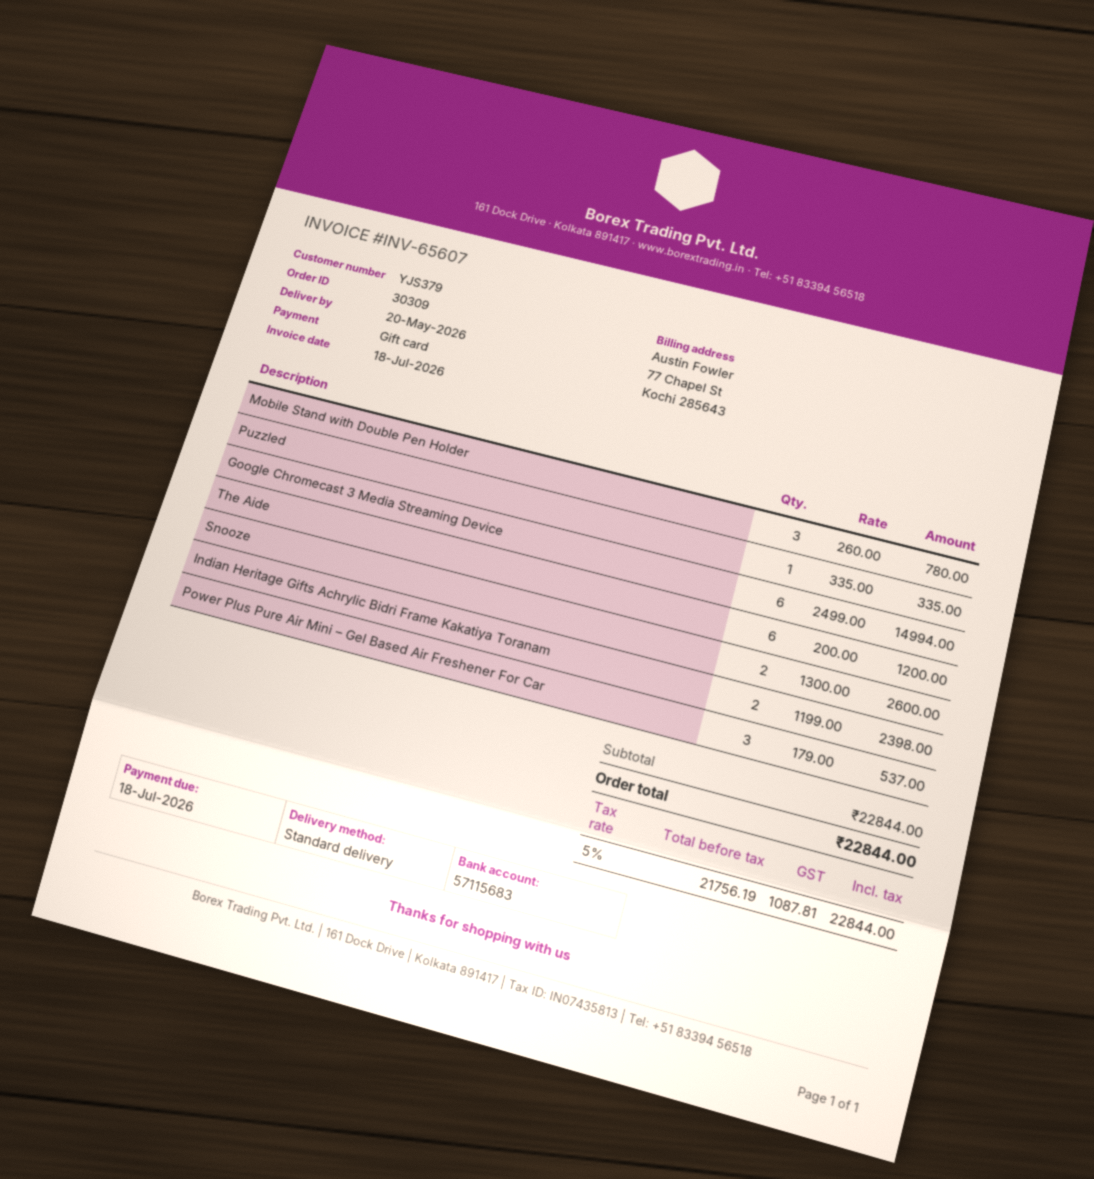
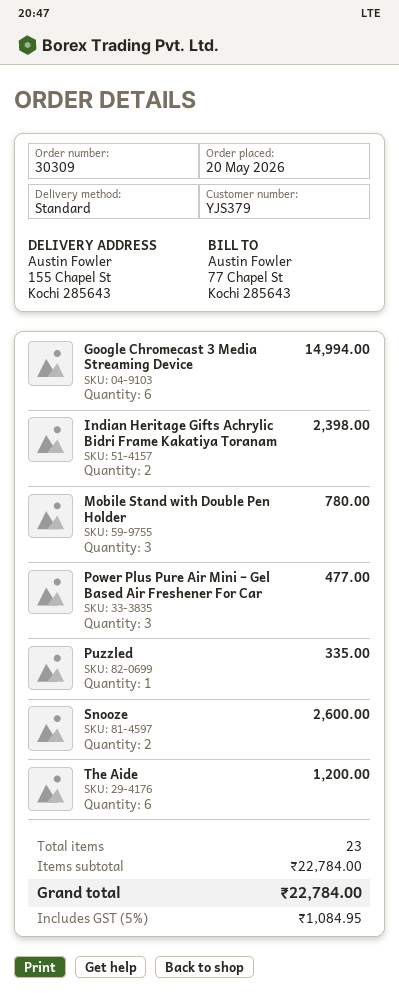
Power Plus Pure Air Mini – Gel Based Air Freshener For Car: 3 for 537.00 -> 3 for 477.00
subtotal: 22844.00 -> 22784.00
tax: 5% = 1087.81 -> 5% = 1084.95
total: 22844.00 -> 22784.00

